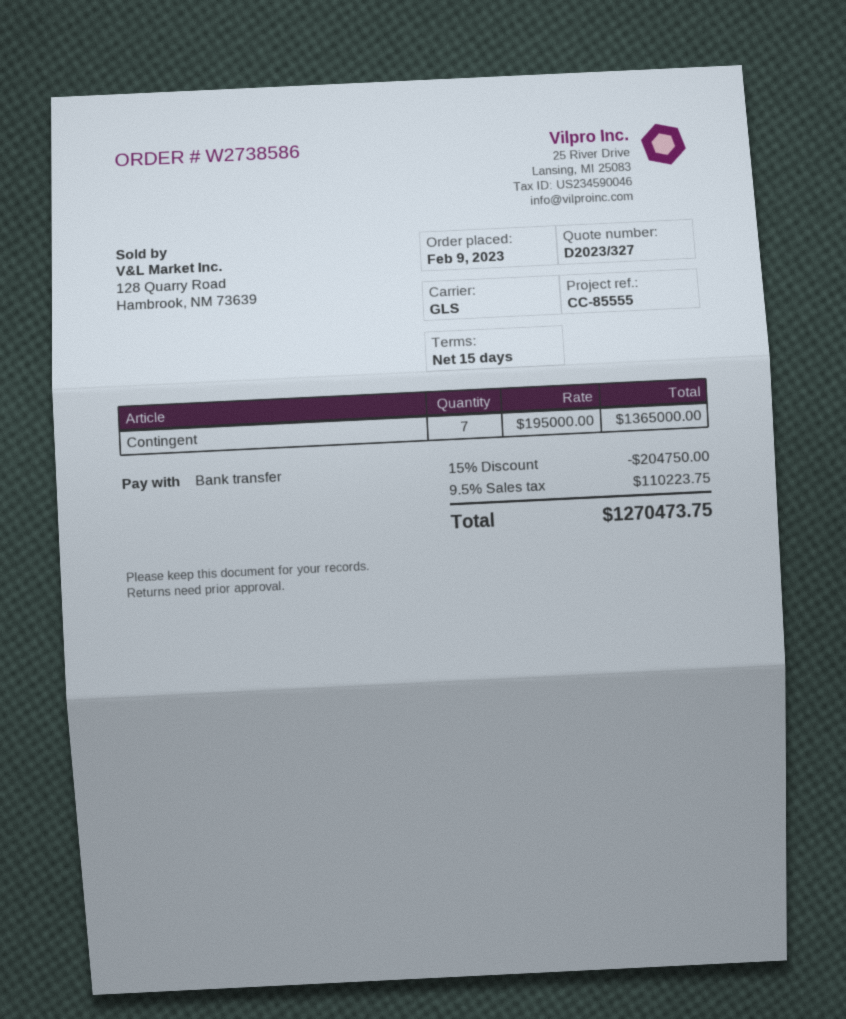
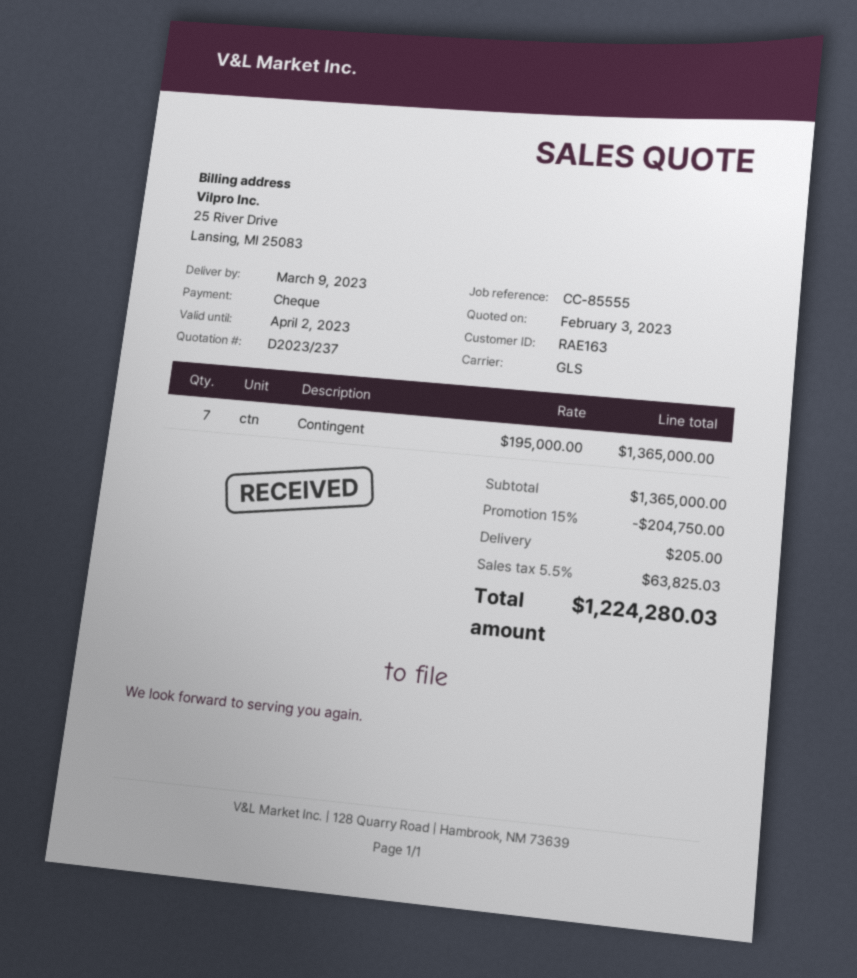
quote number: D2023/327 -> D2023/237
payment method: bank transfer -> cheque
shipping: none -> 205.00
tax: 9.5% = 110223.75 -> 5.5% = 63825.03
total: 1270473.75 -> 1224280.03

